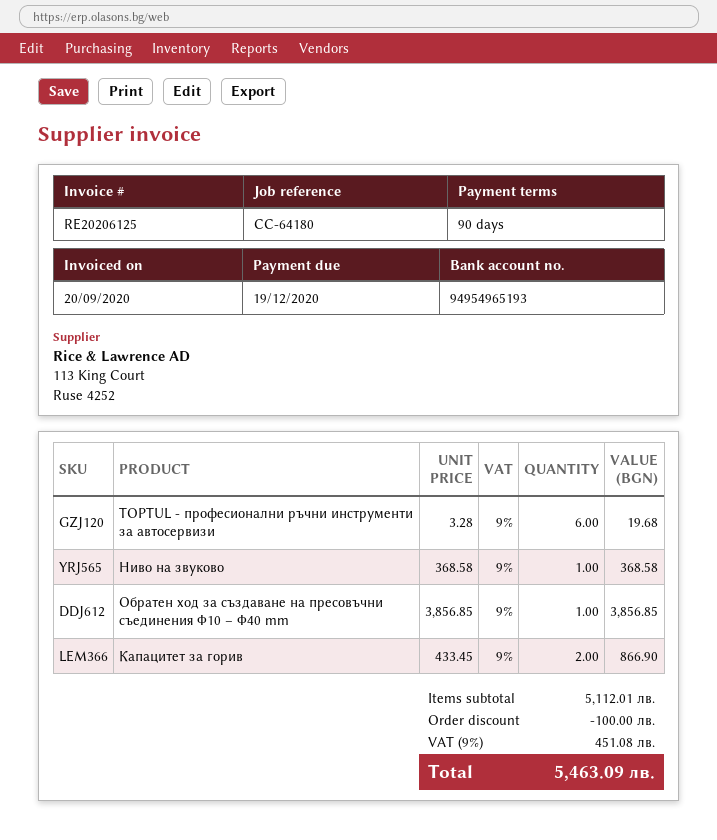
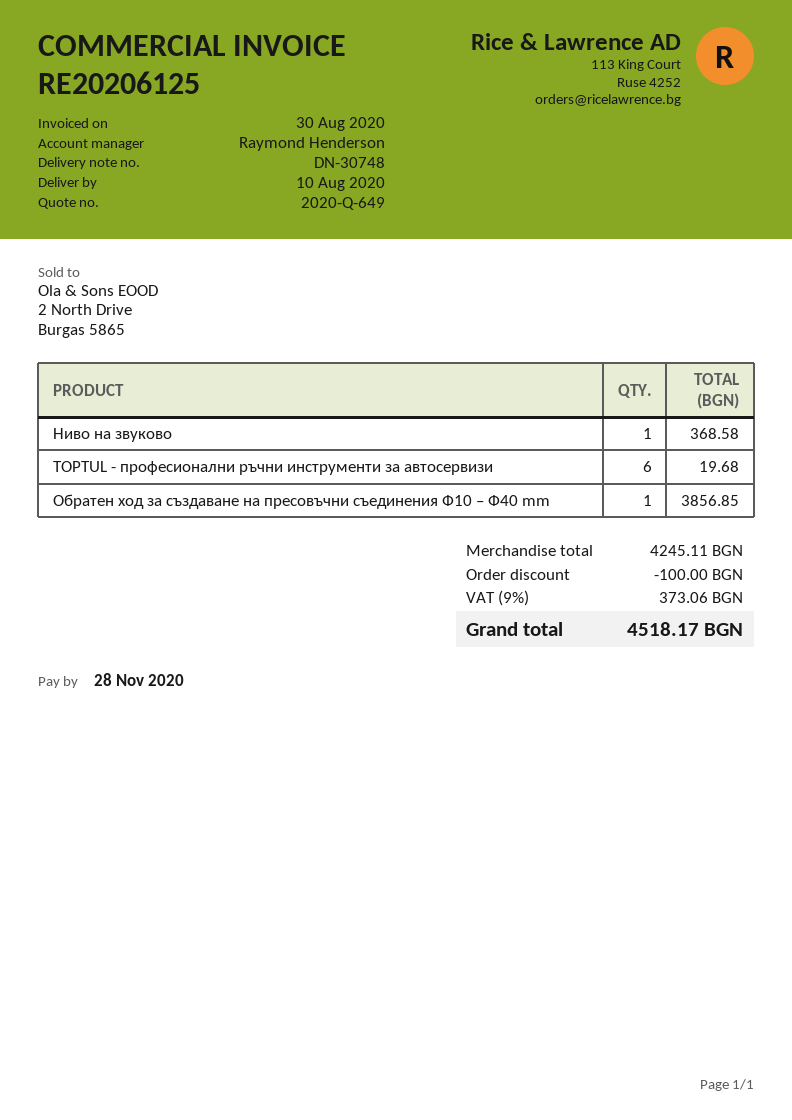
invoice date: 2020-09-20 -> 2020-08-30
due date: 2020-12-19 -> 2020-11-28
Капацитет за горив: 2 for 866.90 -> none
subtotal: 5112.01 -> 4245.11
tax: 9% = 451.08 -> 9% = 373.06
total: 5463.09 -> 4518.17

